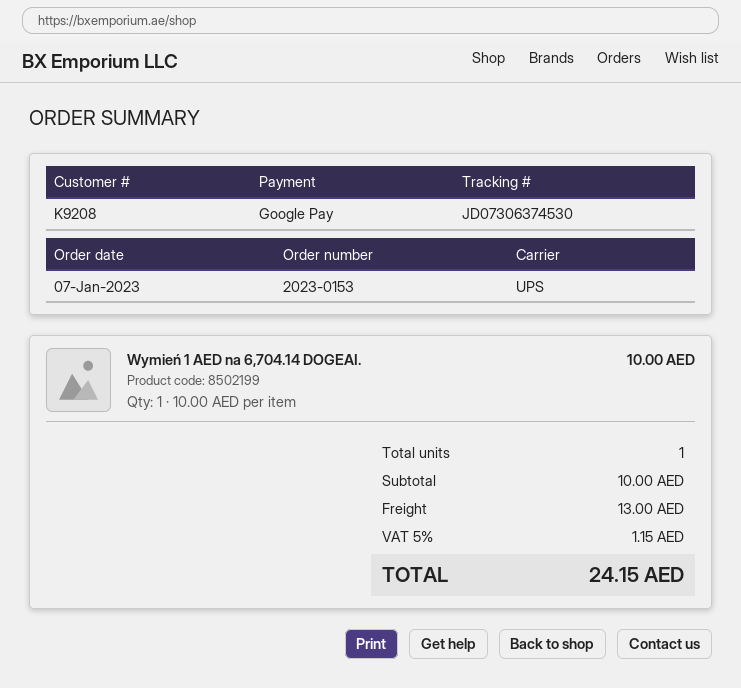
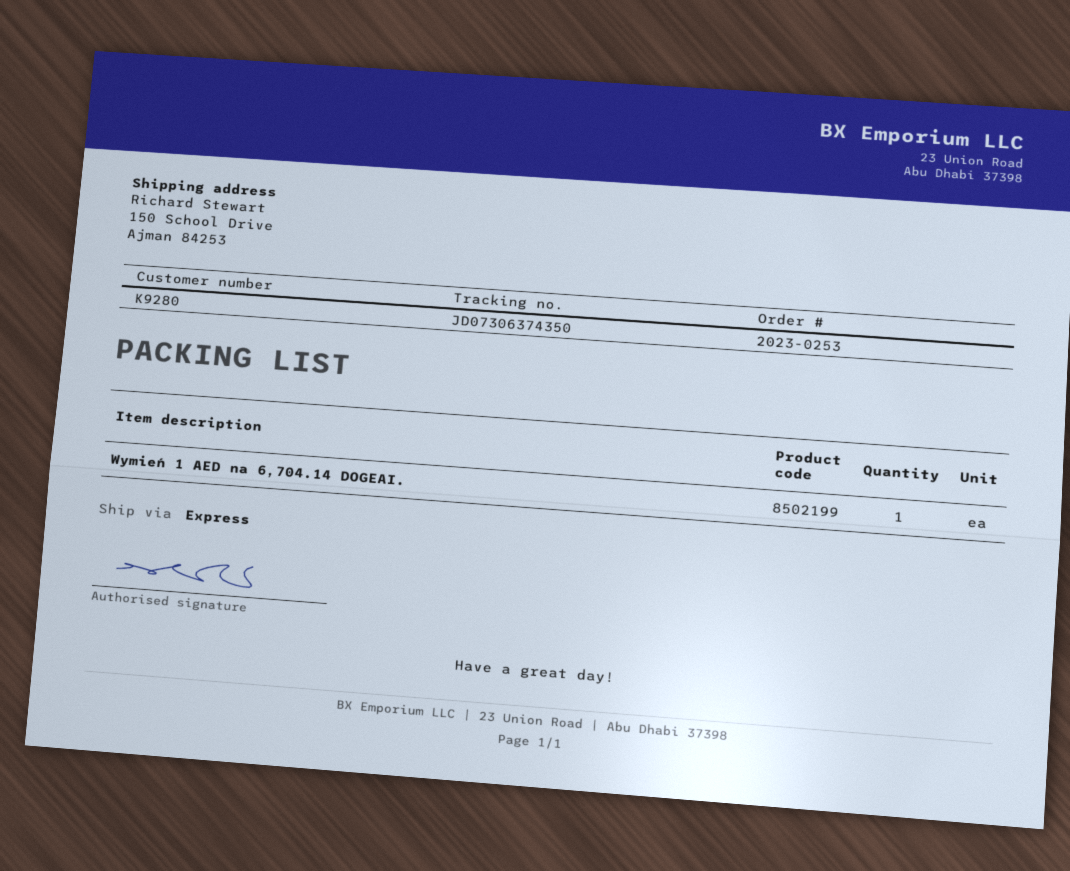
order number: 2023-0153 -> 2023-0253
customer number: K9208 -> K9280
shipping method: UPS -> express
tracking number: JD07306374530 -> JD07306374350

